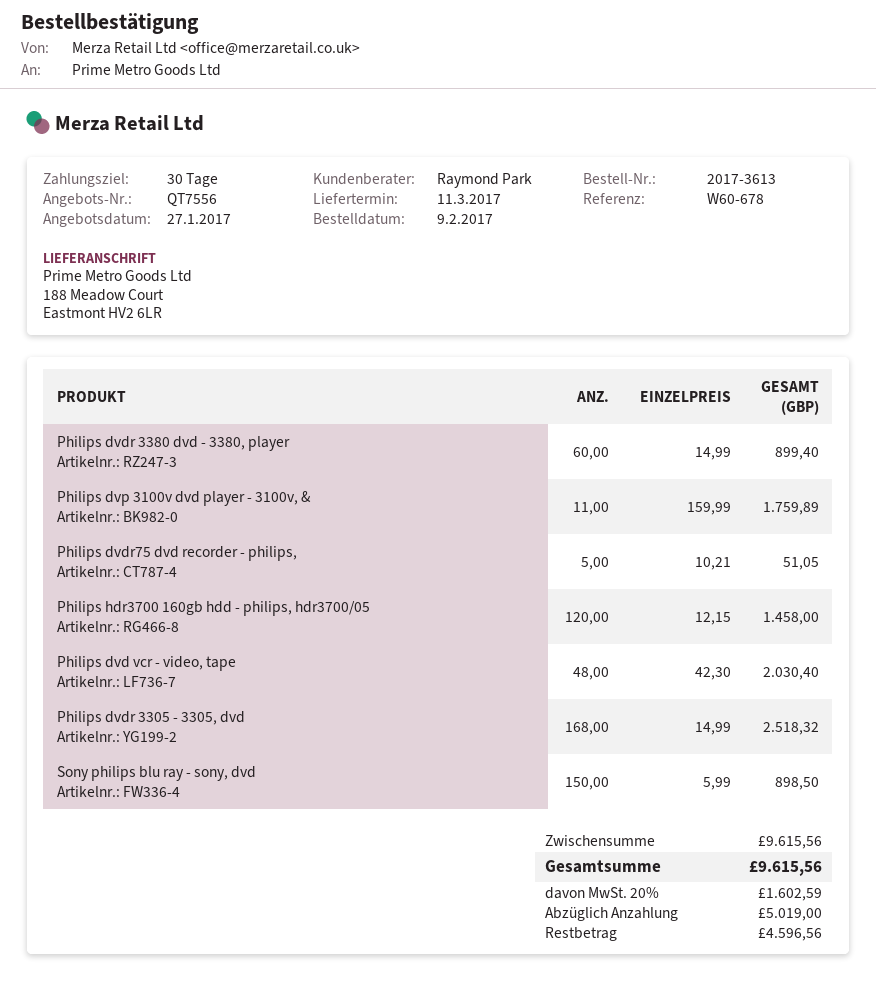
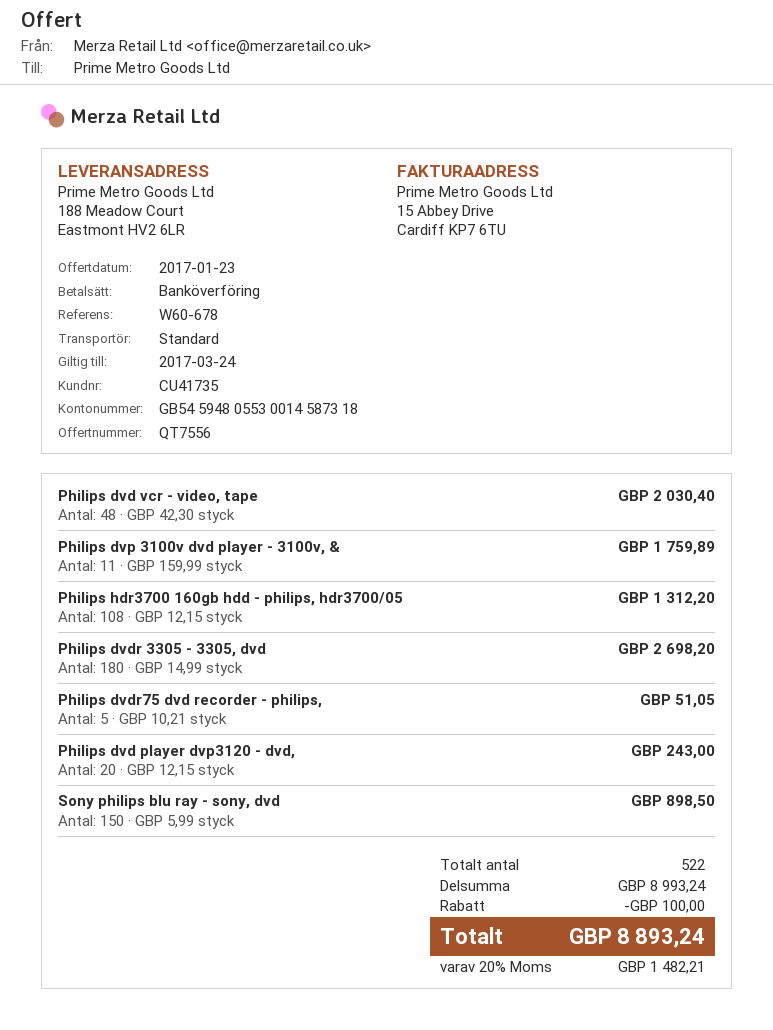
quote date: 2017-01-27 -> 2017-01-23
Philips dvdr 3380 dvd - 3380, player: 60 x 14.99 = 899.40 -> none
Philips hdr3700 160gb hdd - philips, hdr3700/05: 120 x 12.15 = 1458.00 -> 108 x 12.15 = 1312.20
Philips dvdr 3305 - 3305, dvd: 168 x 14.99 = 2518.32 -> 180 x 14.99 = 2698.20
Philips dvd player dvp3120 - dvd,: none -> 20 x 12.15 = 243.00
subtotal: 9615.56 -> 8993.24
discount: none -> 100.00
tax: 20% = 1602.59 -> 20% = 1482.21
total: 9615.56 -> 8893.24

